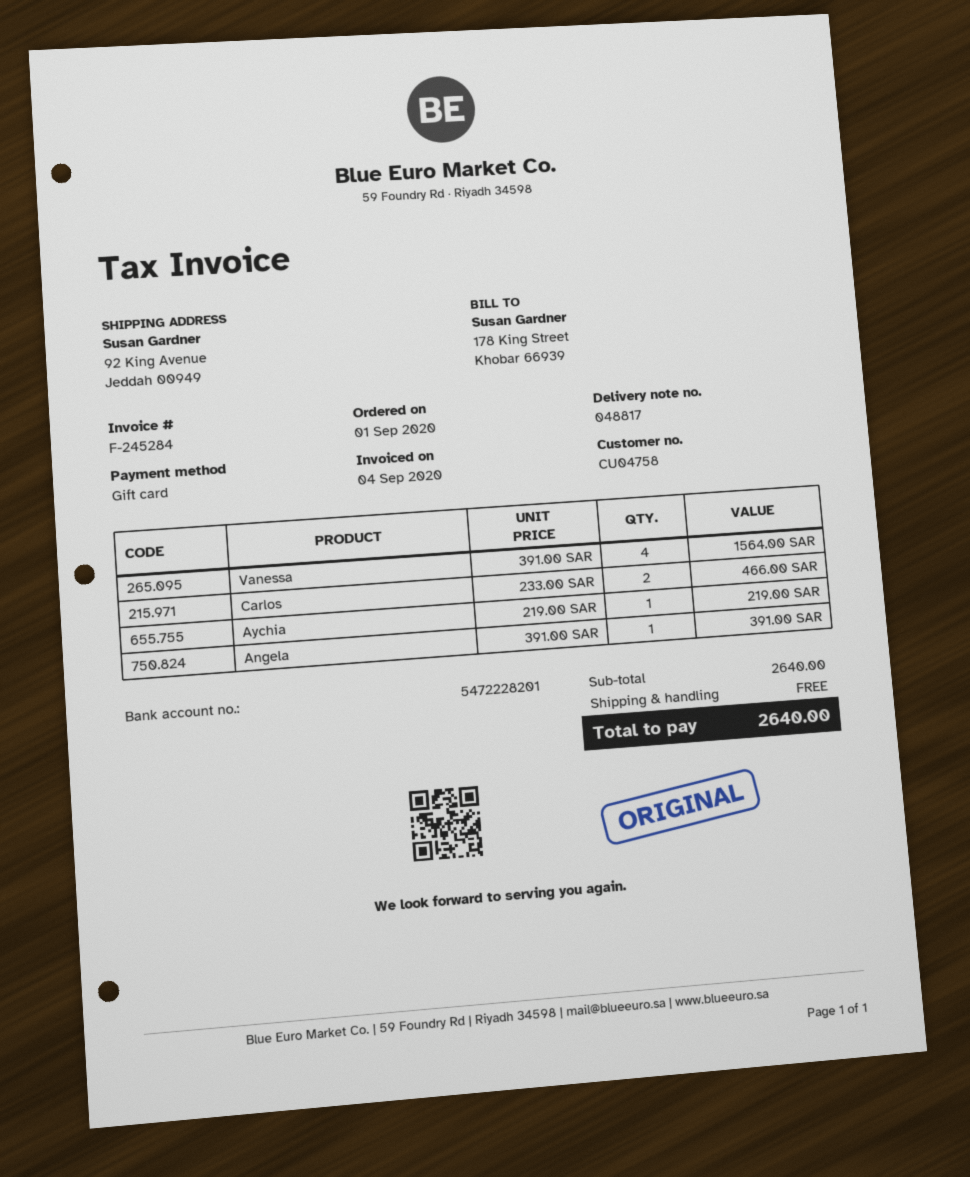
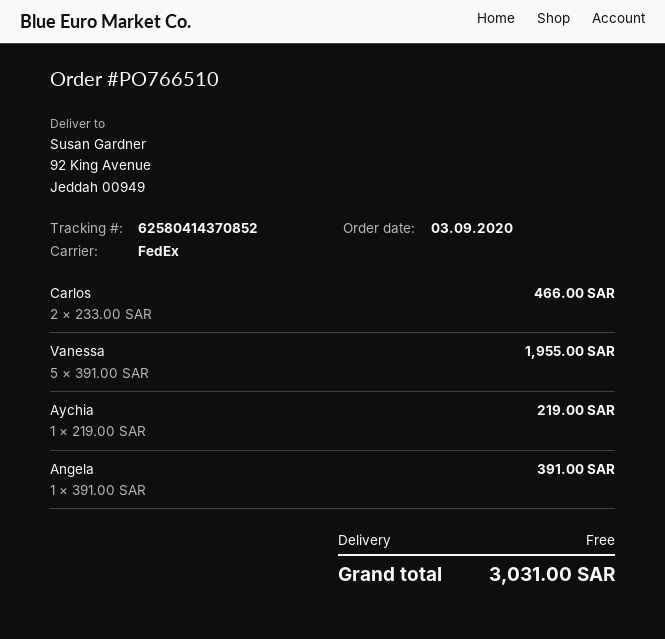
order date: 2020-09-01 -> 2020-09-03
Vanessa: 4 x 391.00 = 1564.00 -> 5 x 391.00 = 1955.00
total: 2640.00 -> 3031.00

